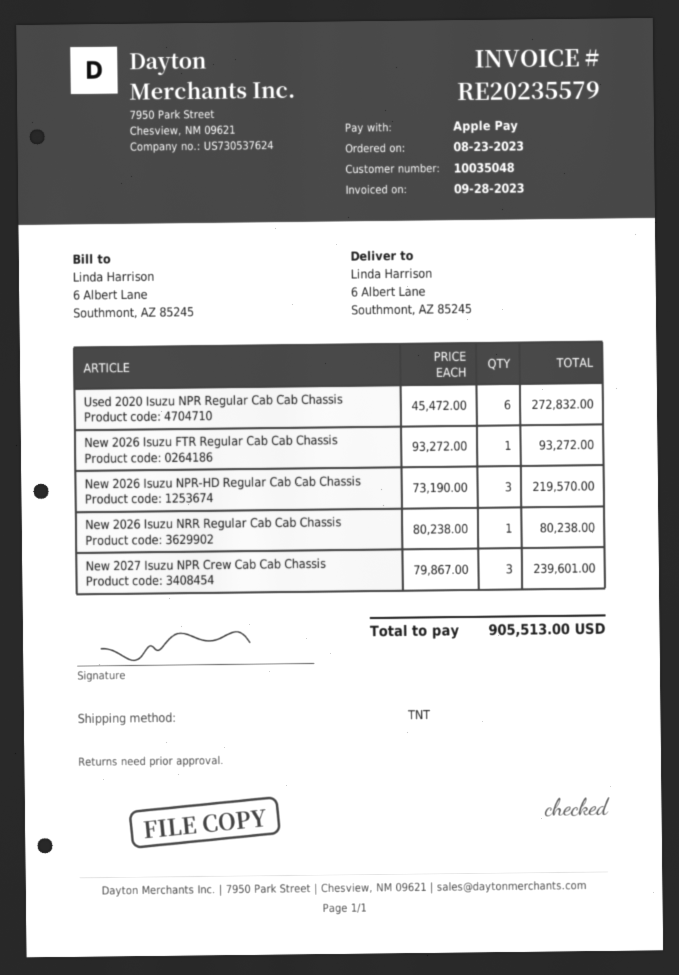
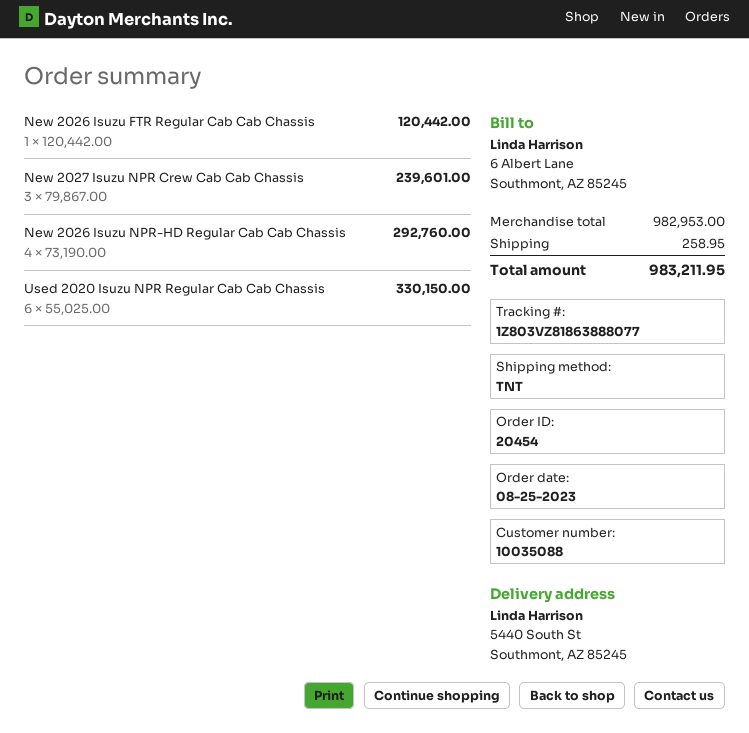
order date: 2023-08-23 -> 2023-08-25
customer number: 10035048 -> 10035088
ship to: 6 Albert Lane, Southmont, AZ 85245 -> 5440 South St, Southmont, AZ 85245
Used 2020 Isuzu NPR Regular Cab Cab Chassis: 6 x 45472.00 = 272832.00 -> 6 x 55025.00 = 330150.00
New 2026 Isuzu FTR Regular Cab Cab Chassis: 1 x 93272.00 = 93272.00 -> 1 x 120442.00 = 120442.00
New 2026 Isuzu NPR-HD Regular Cab Cab Chassis: 3 x 73190.00 = 219570.00 -> 4 x 73190.00 = 292760.00
New 2026 Isuzu NRR Regular Cab Cab Chassis: 1 x 80238.00 = 80238.00 -> none
shipping: none -> 258.95
total: 905513.00 -> 983211.95

